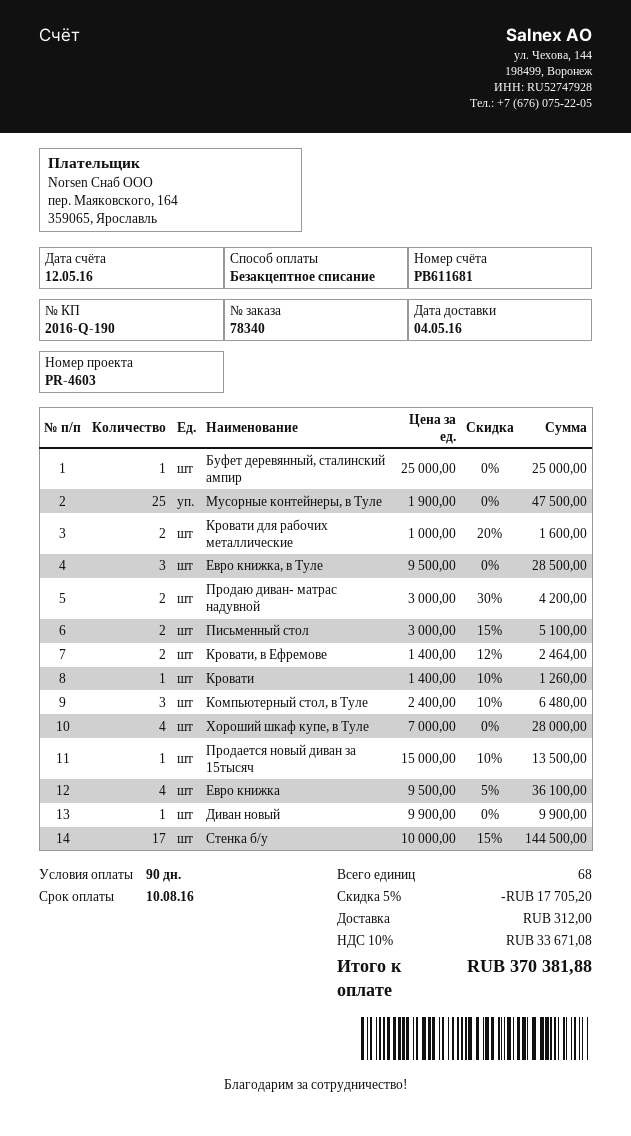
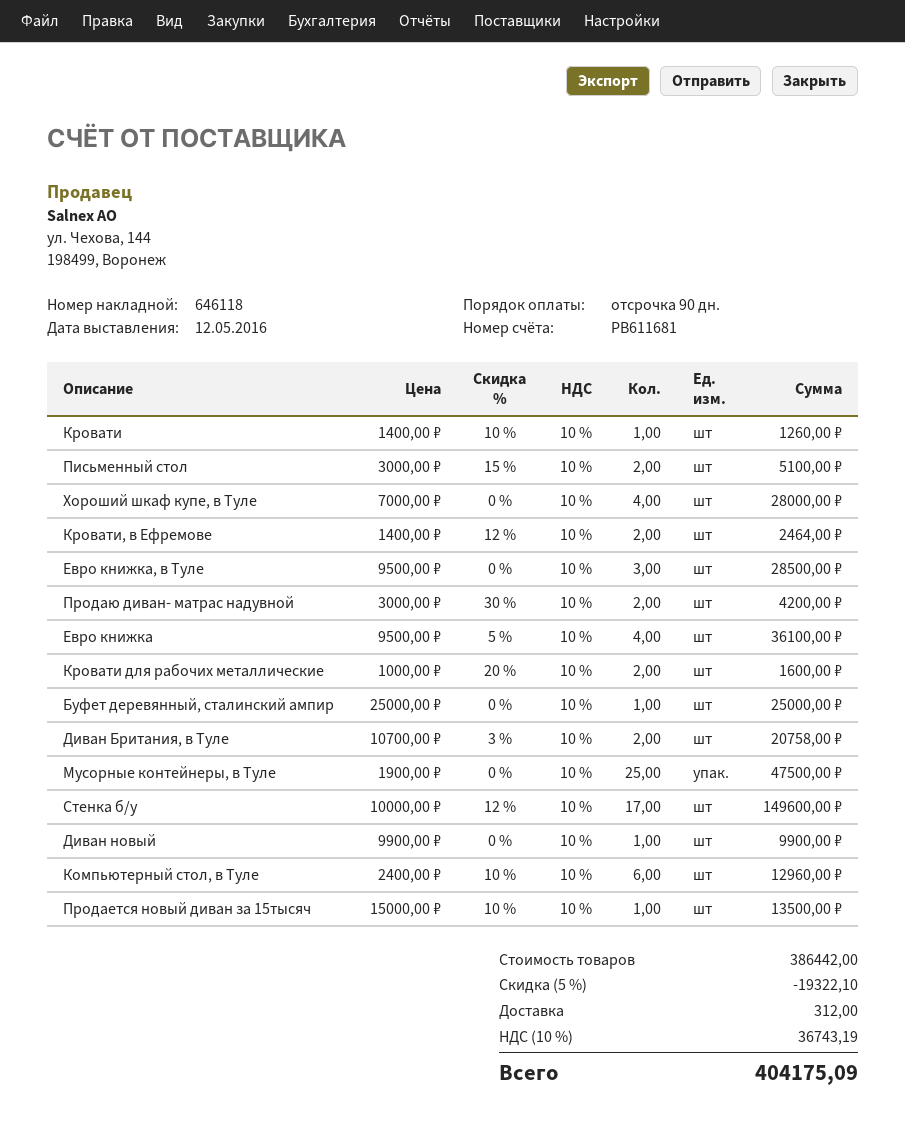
Компьютерный стол, в Туле: 3 x 2400.00 - 10% = 6480.00 -> 6 x 2400.00 - 10% = 12960.00
Стенка б/у: 17 x 10000.00 - 15% = 144500.00 -> 17 x 10000.00 - 12% = 149600.00
Диван Британия, в Туле: none -> 2 x 10700.00 - 3% = 20758.00
discount: 5% = 17705.20 -> 5% = 19322.10
tax: 10% = 33671.08 -> 10% = 36743.19
total: 370381.88 -> 404175.09

